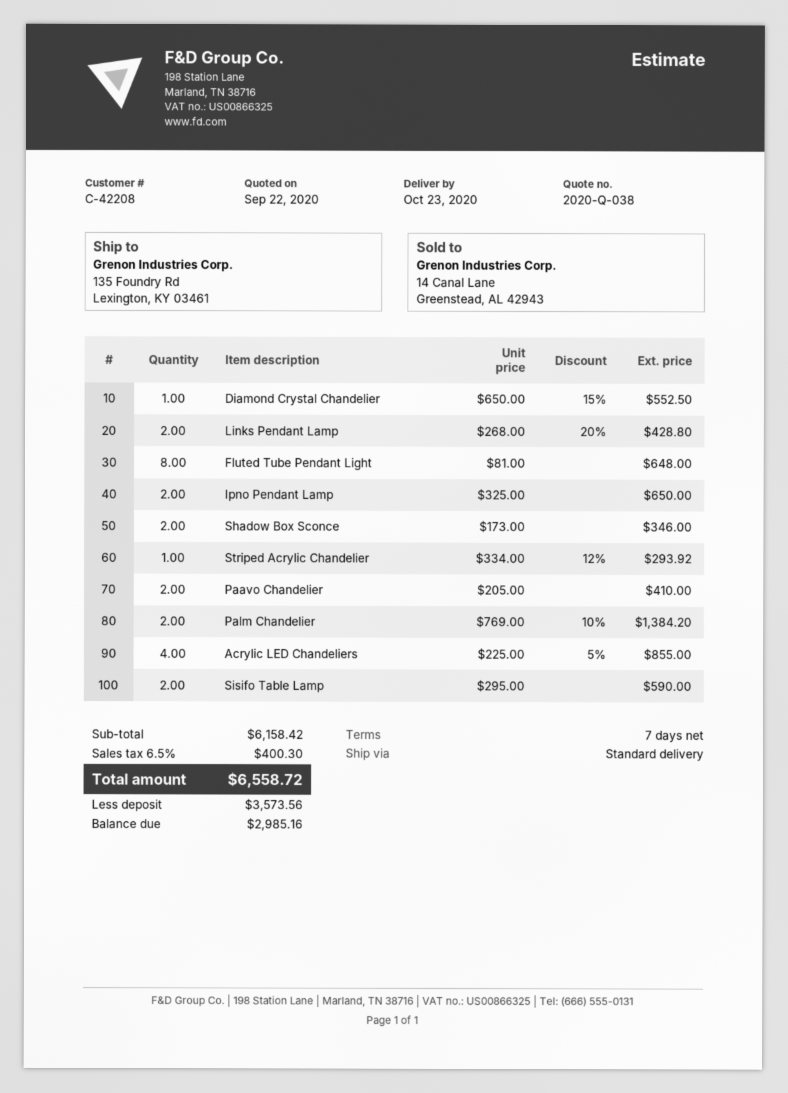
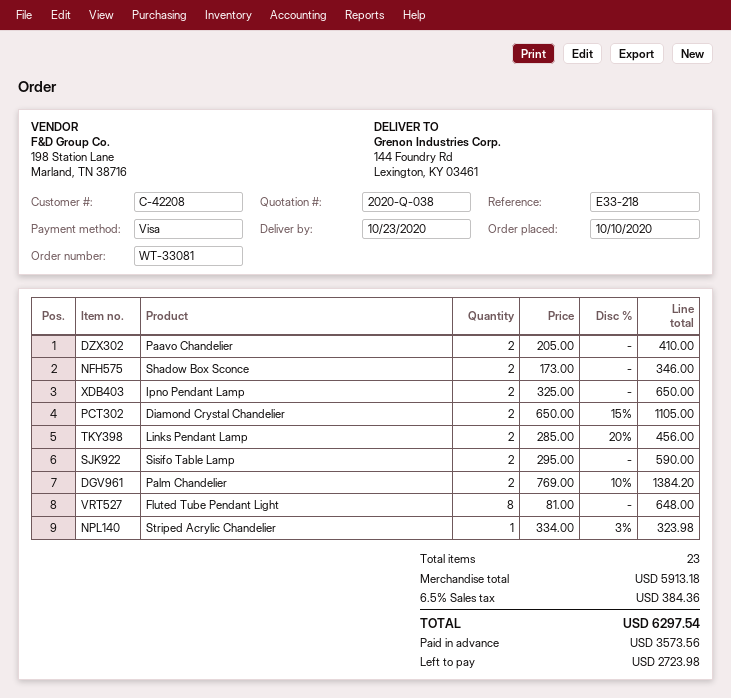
ship to: 135 Foundry Rd, Lexington, KY 03461 -> 144 Foundry Rd, Lexington, KY 03461
Diamond Crystal Chandelier: 1 x 650.00 - 15% = 552.50 -> 2 x 650.00 - 15% = 1105.00
Links Pendant Lamp: 2 x 268.00 - 20% = 428.80 -> 2 x 285.00 - 20% = 456.00
Striped Acrylic Chandelier: 1 x 334.00 - 12% = 293.92 -> 1 x 334.00 - 3% = 323.98
Acrylic LED Chandeliers: 4 x 225.00 - 5% = 855.00 -> none
subtotal: 6158.42 -> 5913.18
tax: 6.5% = 400.30 -> 6.5% = 384.36
total: 6558.72 -> 6297.54
balance: 2985.16 -> 2723.98

